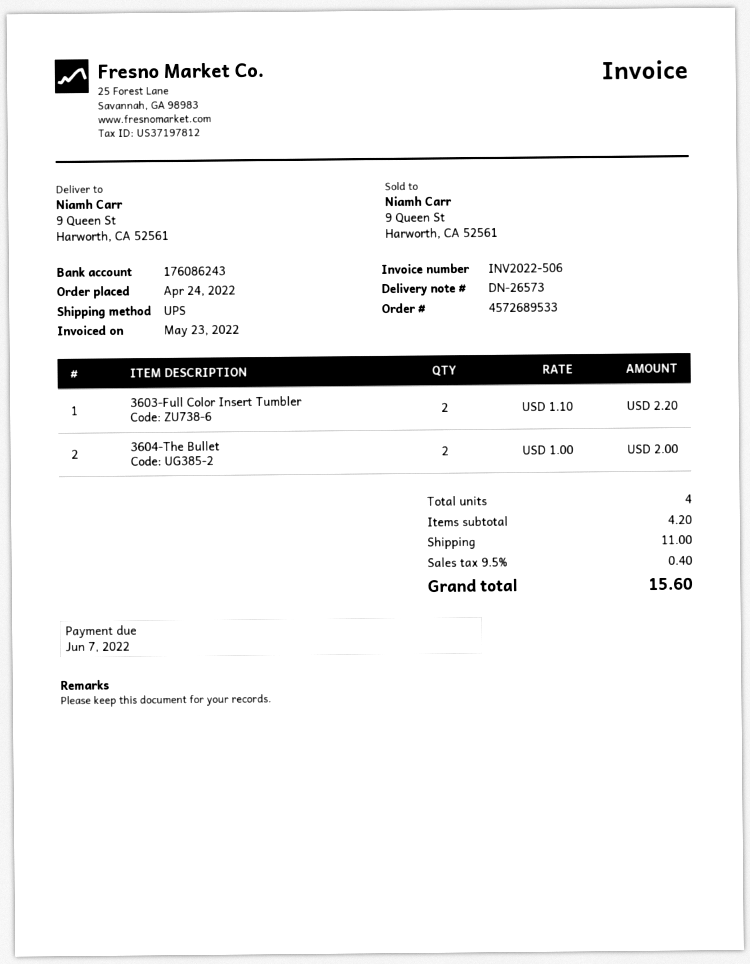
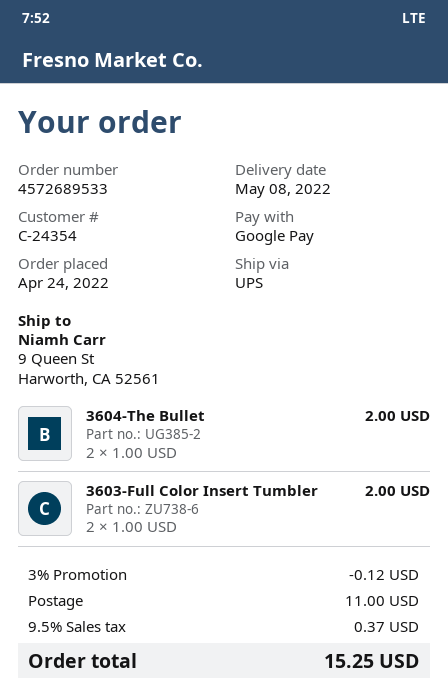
3603-Full Color Insert Tumbler: 2 x 1.10 = 2.20 -> 2 x 1.00 = 2.00
discount: none -> 3% = 0.12
tax: 9.5% = 0.40 -> 9.5% = 0.37
total: 15.60 -> 15.25

